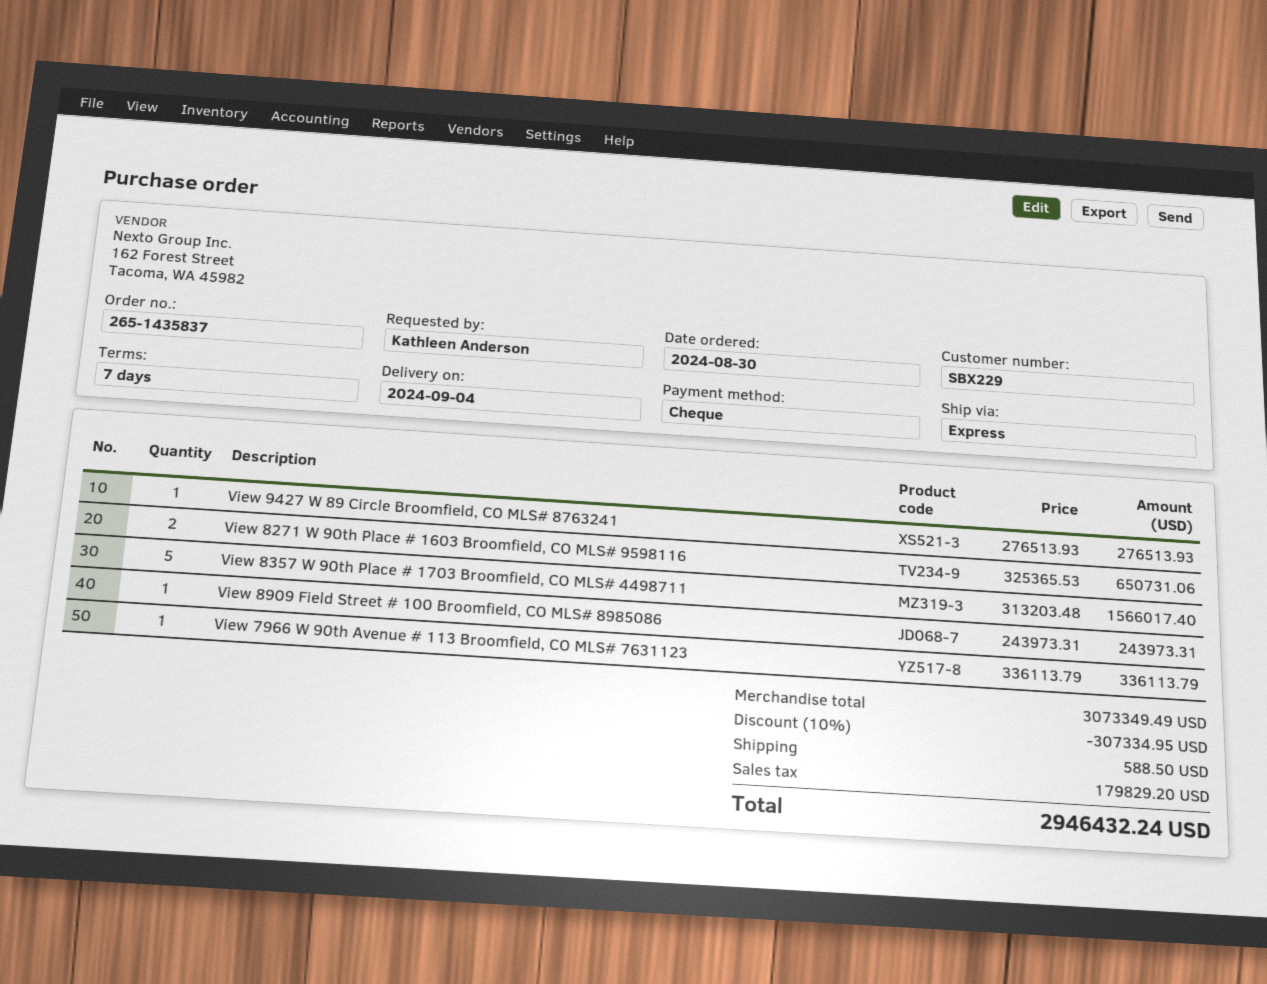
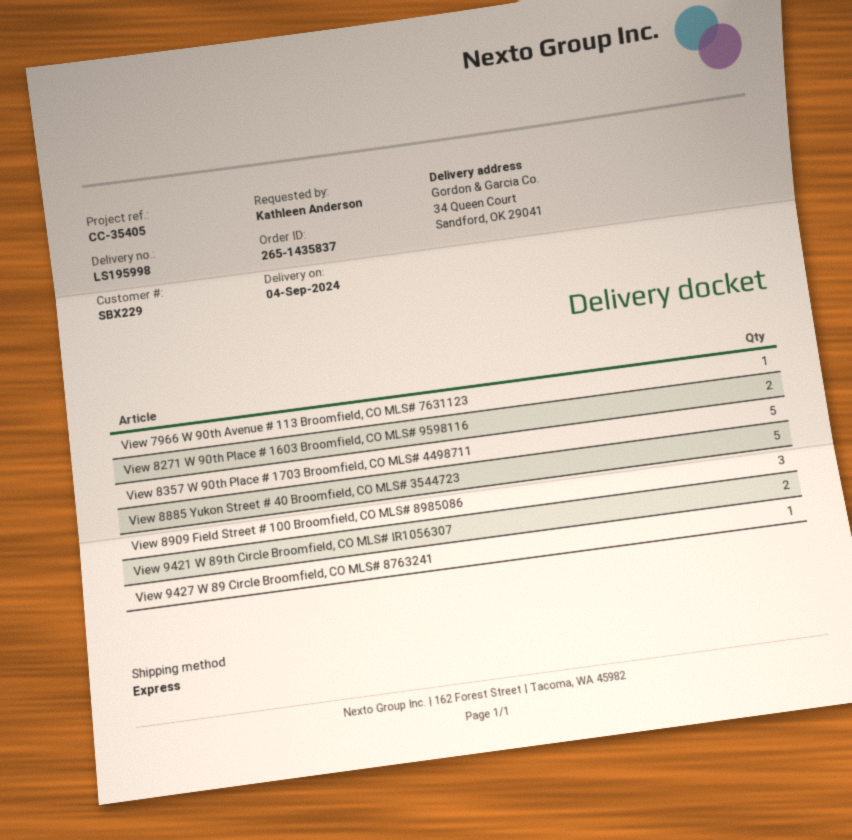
View 8909 Field Street # 100 Broomfield, CO MLS# 8985086: 1 -> 3
View 8885 Yukon Street # 40 Broomfield, CO MLS# 3544723: none -> 5
View 9421 W 89th Circle Broomfield, CO MLS# IR1056307: none -> 2

